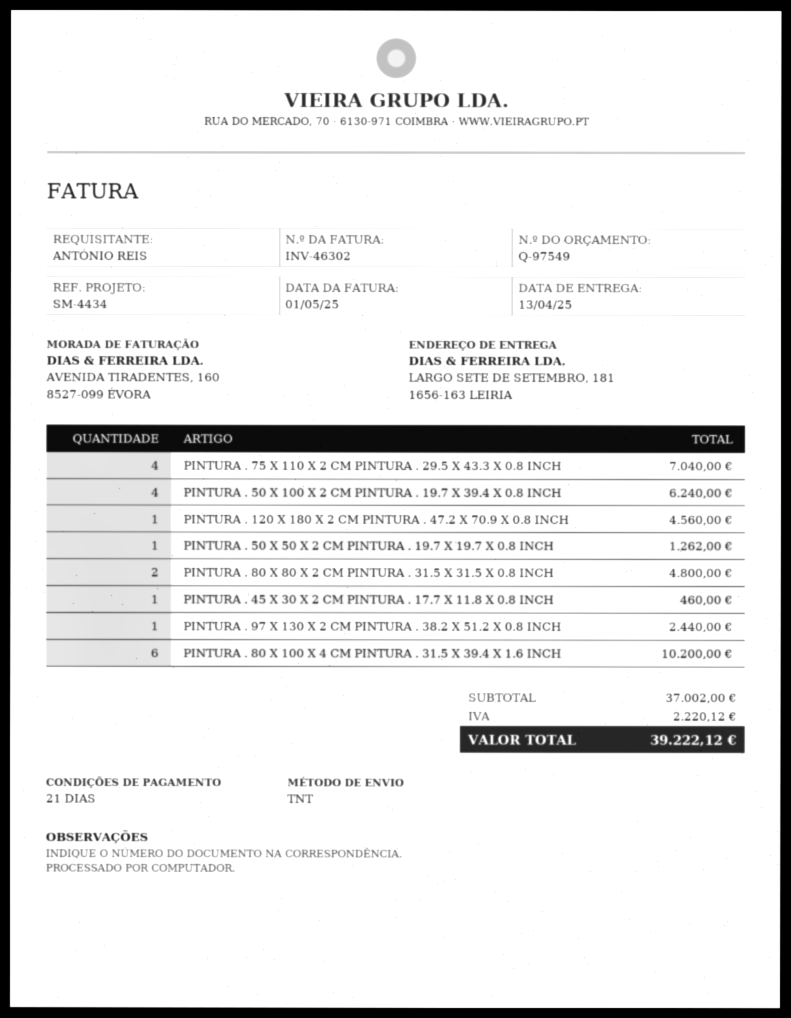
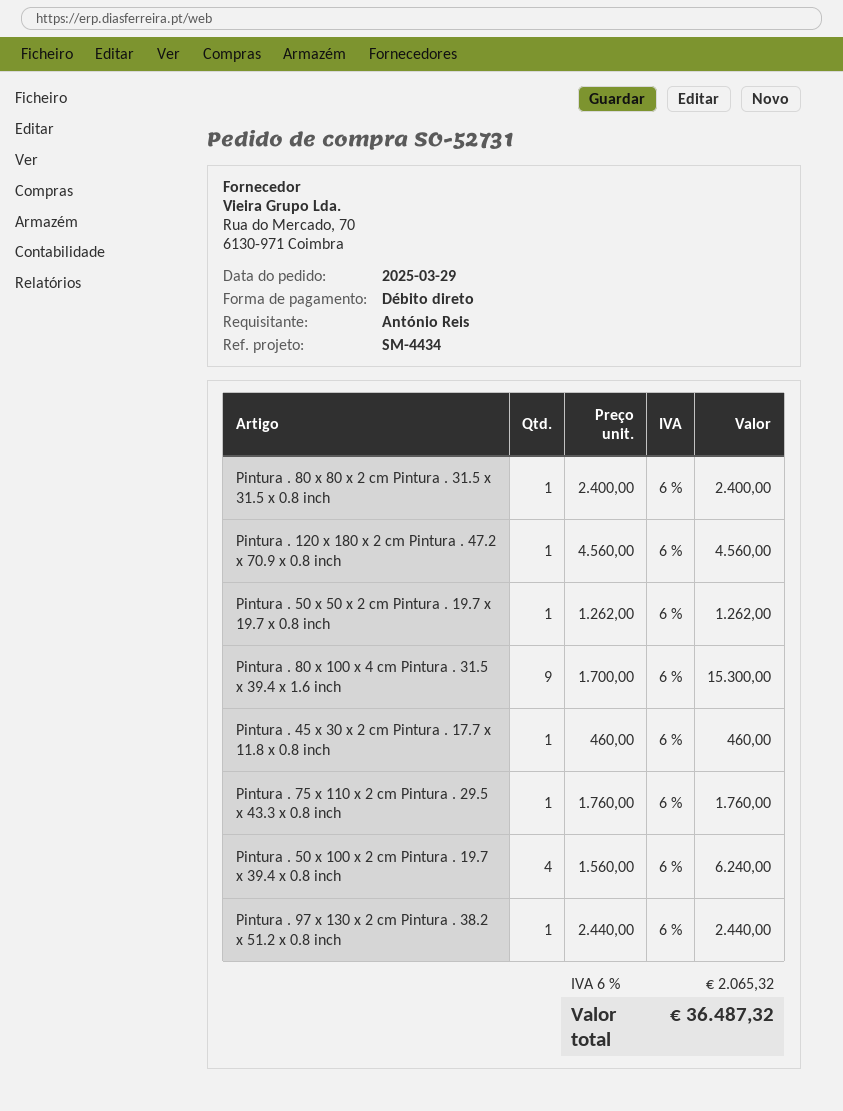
PINTURA . 75 X 110 X 2 CM PINTURA . 29.5 X 43.3 X 0.8 INCH: 4 for 7040.00 -> 1 for 1760.00
PINTURA . 80 X 80 X 2 CM PINTURA . 31.5 X 31.5 X 0.8 INCH: 2 for 4800.00 -> 1 for 2400.00
PINTURA . 80 X 100 X 4 CM PINTURA . 31.5 X 39.4 X 1.6 INCH: 6 for 10200.00 -> 9 for 15300.00
tax: 2220.12 -> 2065.32
total: 39222.12 -> 36487.32

